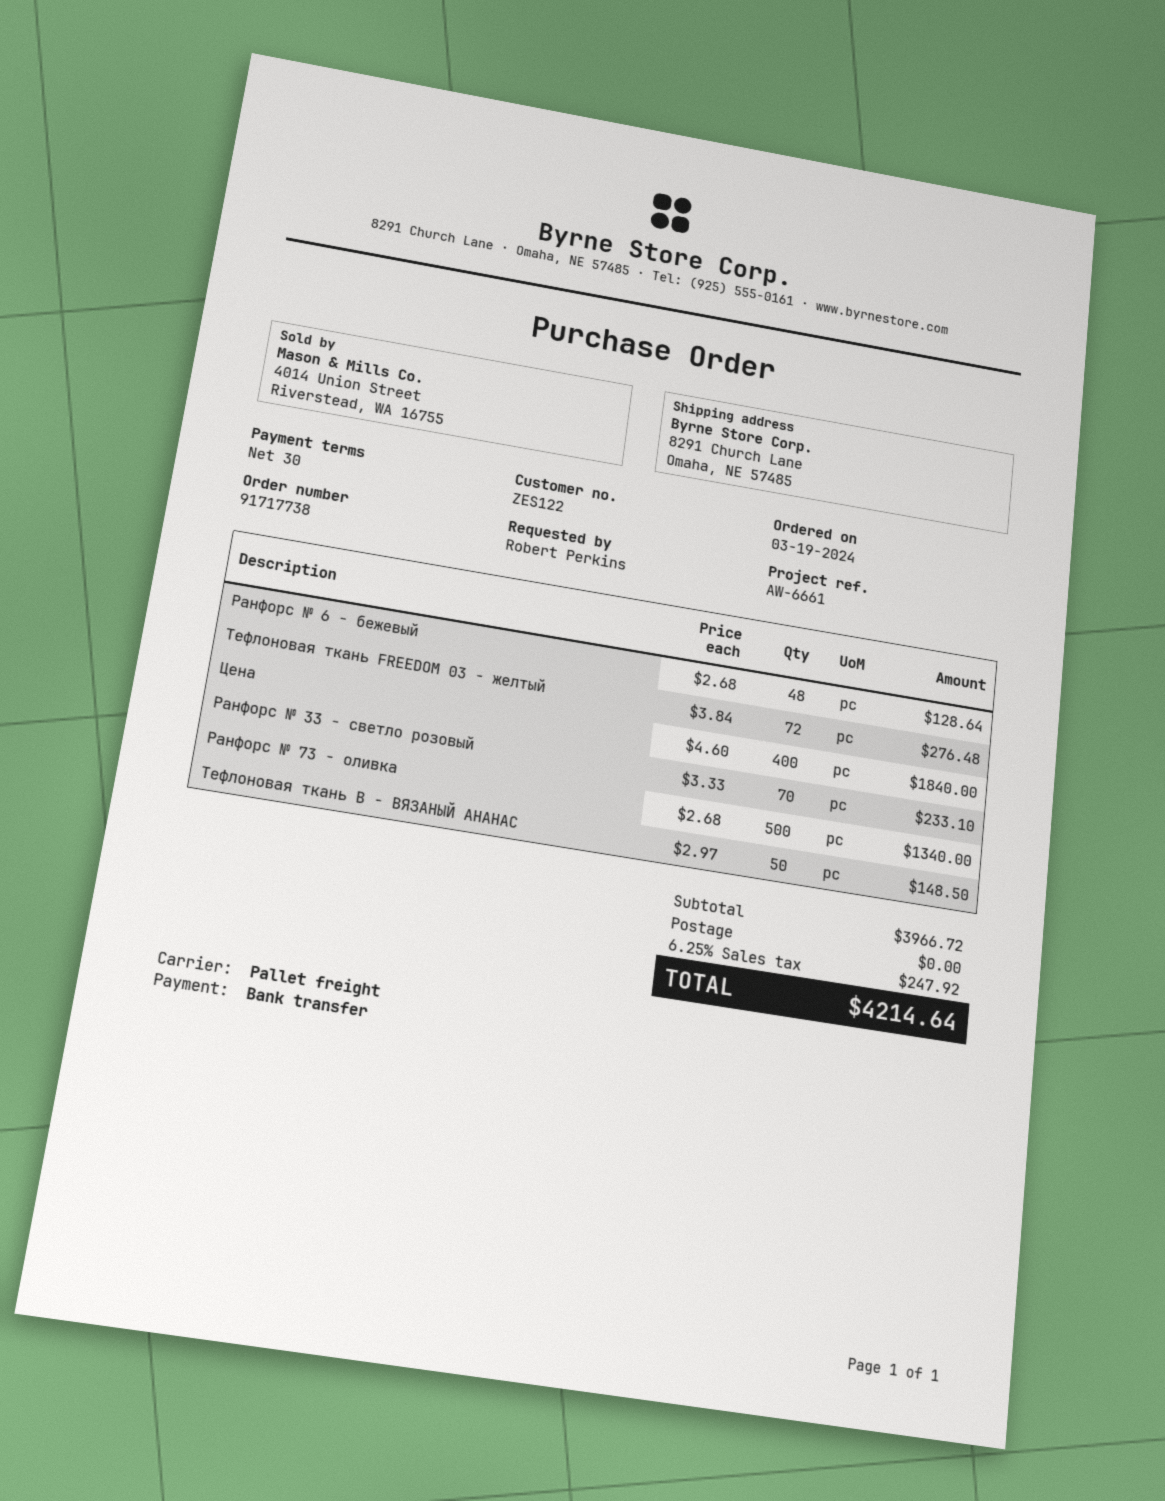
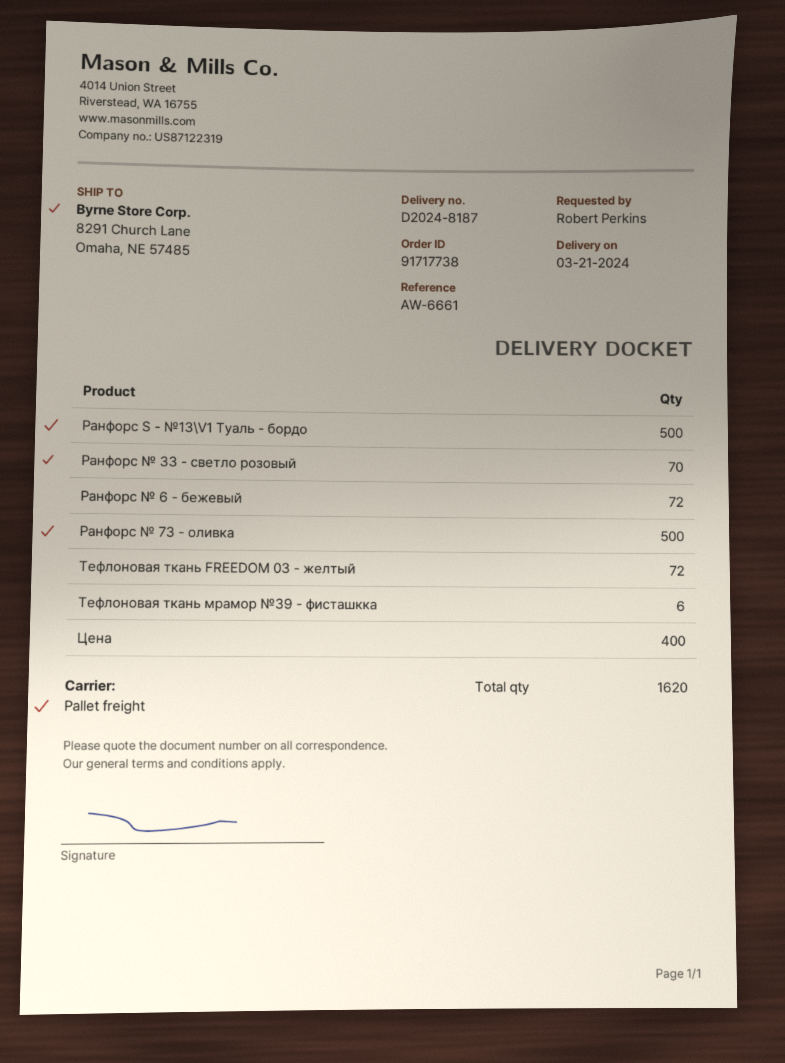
Ранфорс № 6 - бежевый: 48 -> 72
Тефлоновая ткань B - ВЯЗАНЫЙ АНАНАС: 50 -> none
Ранфорс S - №13\V1 Туаль - бордо: none -> 500
Тефлоновая ткань мрамор №39 - фисташкка: none -> 6

